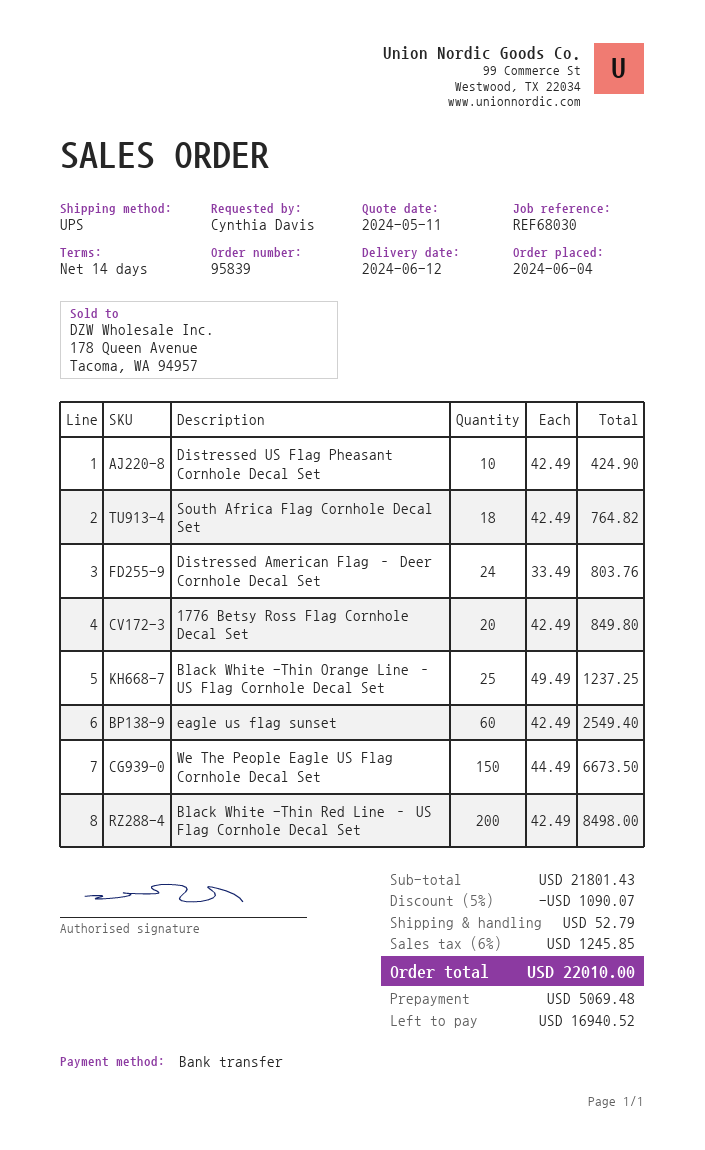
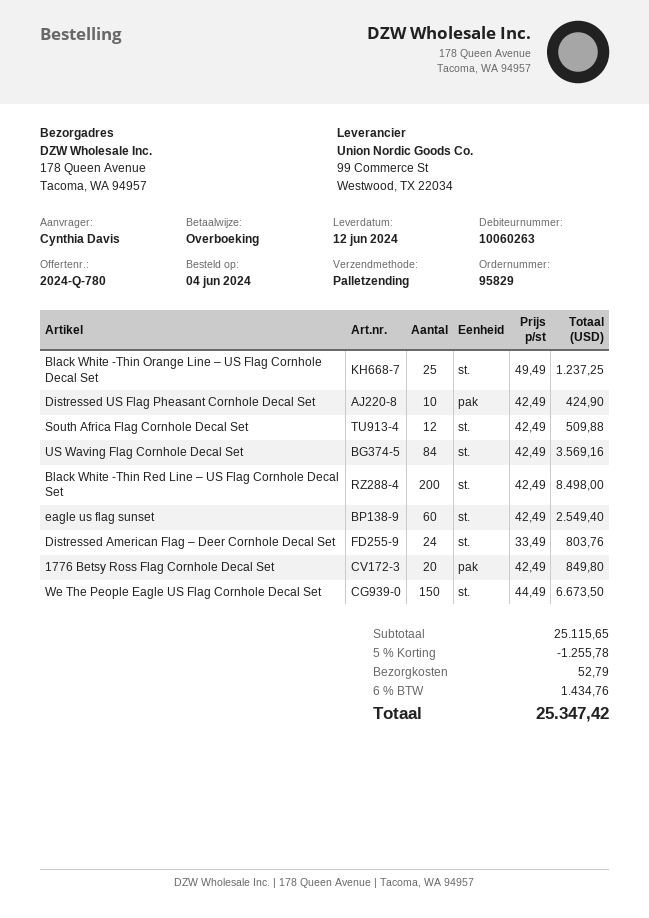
order number: 95839 -> 95829
shipping method: UPS -> pallet freight
South Africa Flag Cornhole Decal Set: 18 x 42.49 = 764.82 -> 12 x 42.49 = 509.88
US Waving Flag Cornhole Decal Set: none -> 84 x 42.49 = 3569.16
subtotal: 21801.43 -> 25115.65
discount: 5% = 1090.07 -> 5% = 1255.78
tax: 6% = 1245.85 -> 6% = 1434.76
total: 22010.00 -> 25347.42

